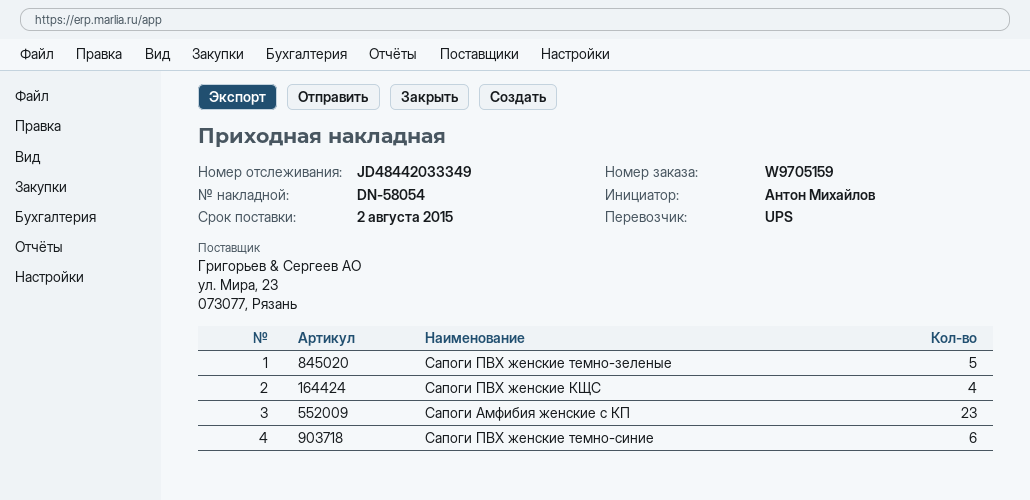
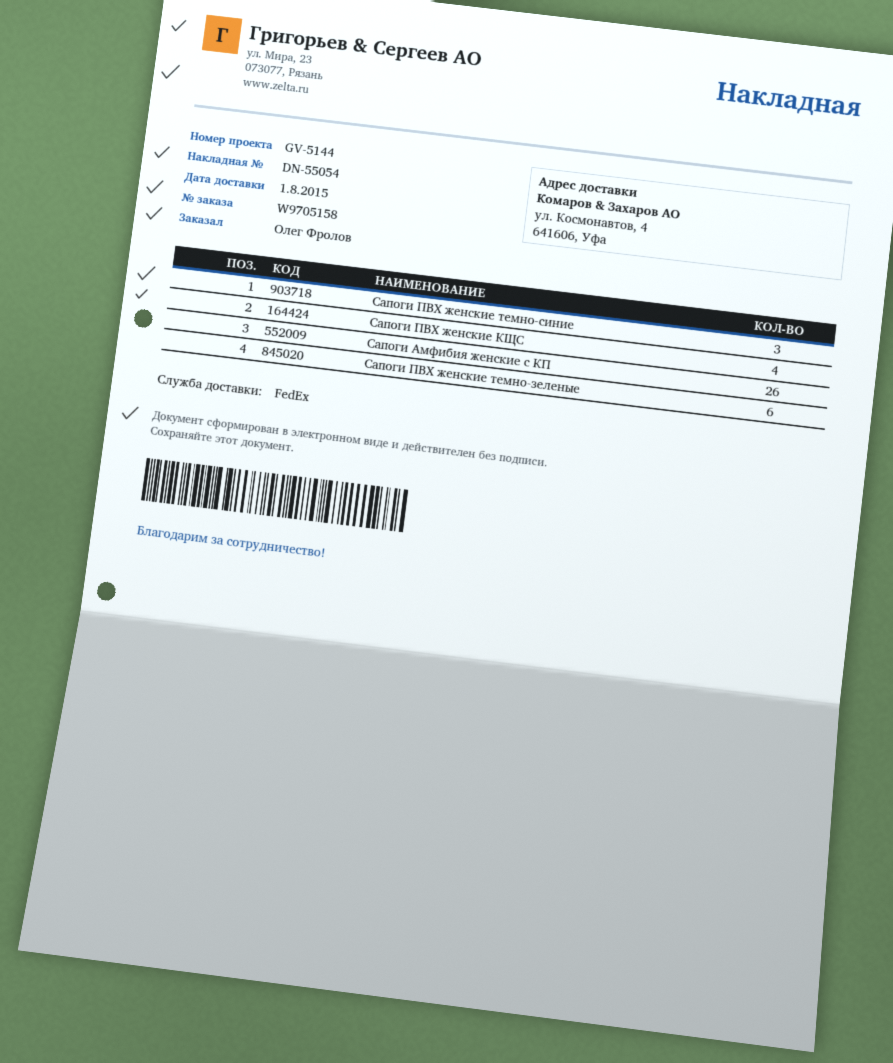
order number: W9705159 -> W9705158
delivery note number: DN-58054 -> DN-55054
delivery date: 2015-08-02 -> 2015-08-01
ordered by: Антон Михайлов -> Олег Фролов
shipping method: UPS -> FedEx
Сапоги ПВХ женские темно-зеленые: 5 -> 6
Сапоги Амфибия женские с КП: 23 -> 26
Сапоги ПВХ женские темно-синие: 6 -> 3

